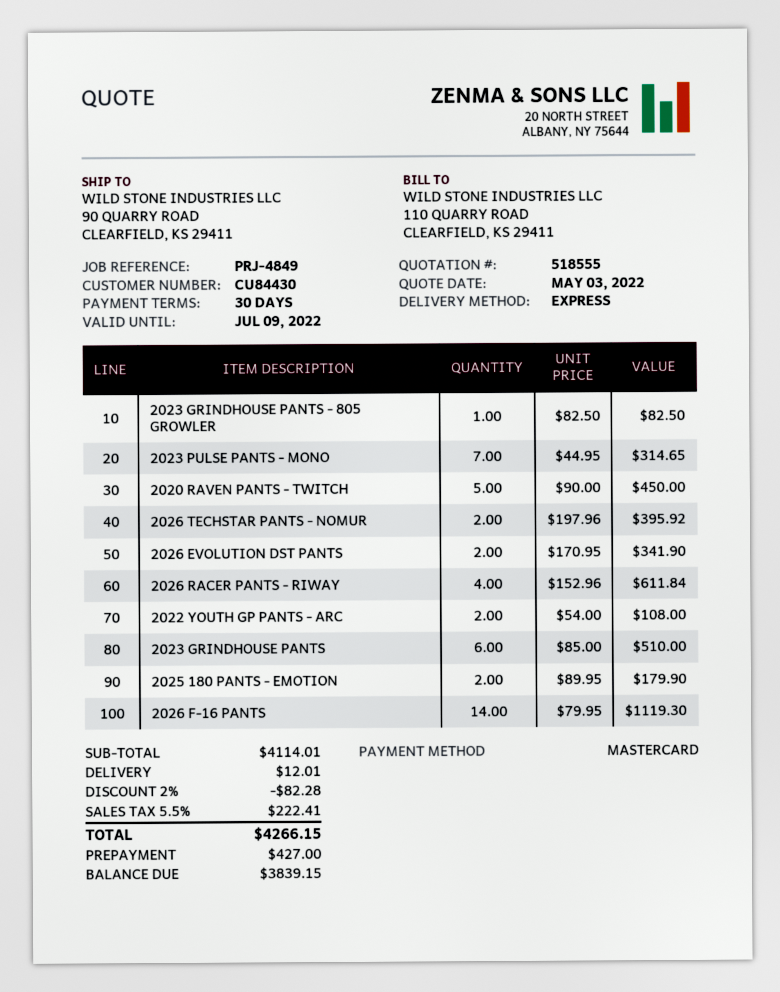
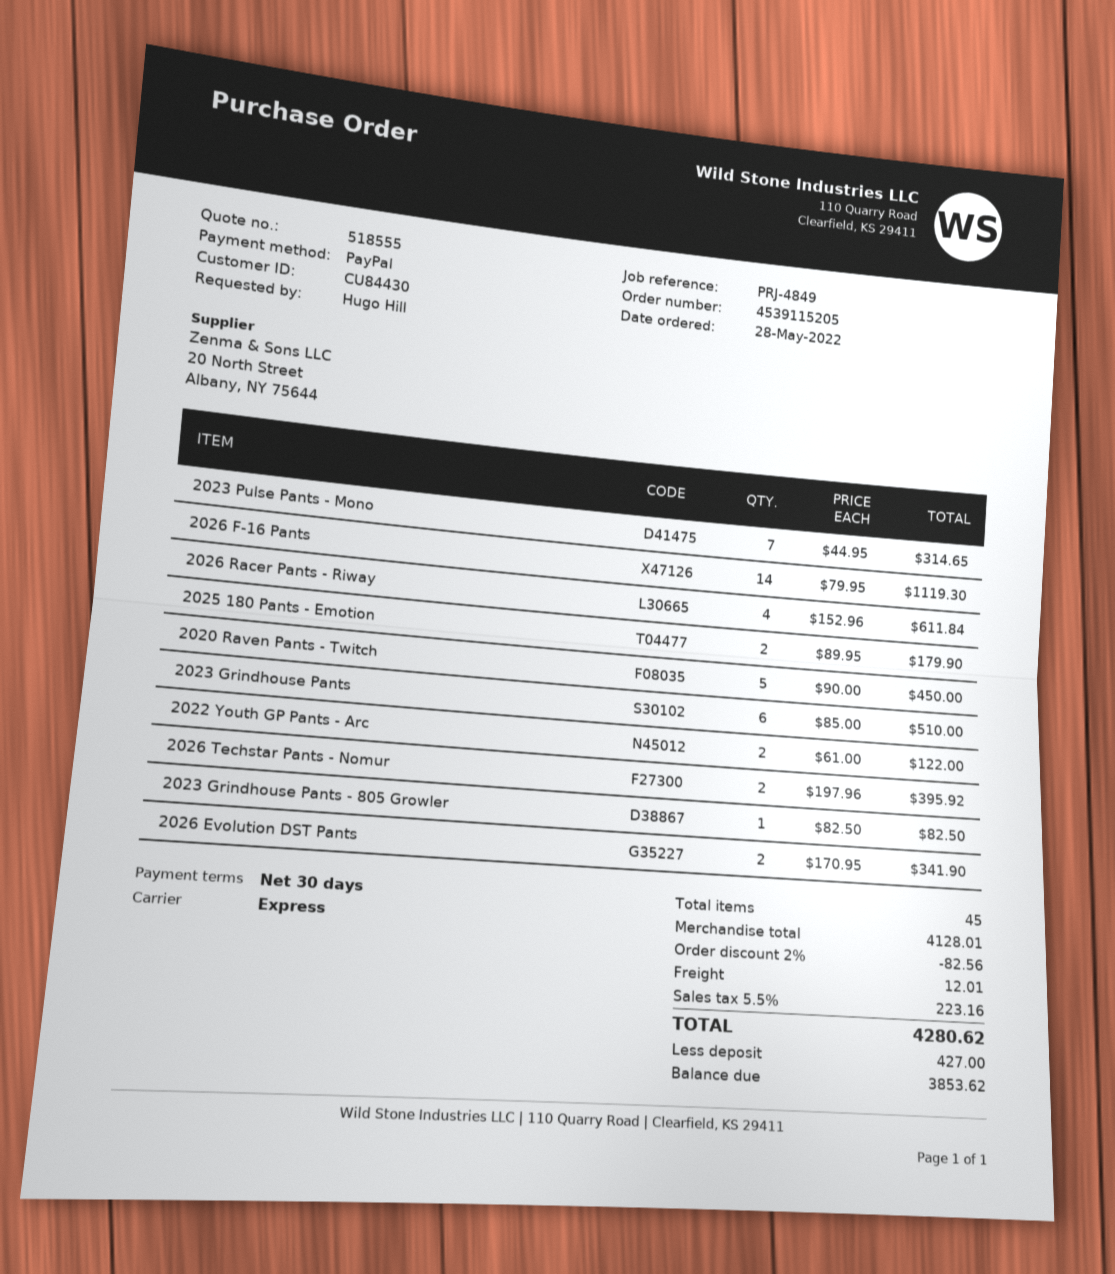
payment method: Mastercard -> PayPal
2022 YOUTH GP PANTS - ARC: 2 x 54.00 = 108.00 -> 2 x 61.00 = 122.00
subtotal: 4114.01 -> 4128.01
discount: 2% = 82.28 -> 2% = 82.56
tax: 5.5% = 222.41 -> 5.5% = 223.16
total: 4266.15 -> 4280.62
balance: 3839.15 -> 3853.62

